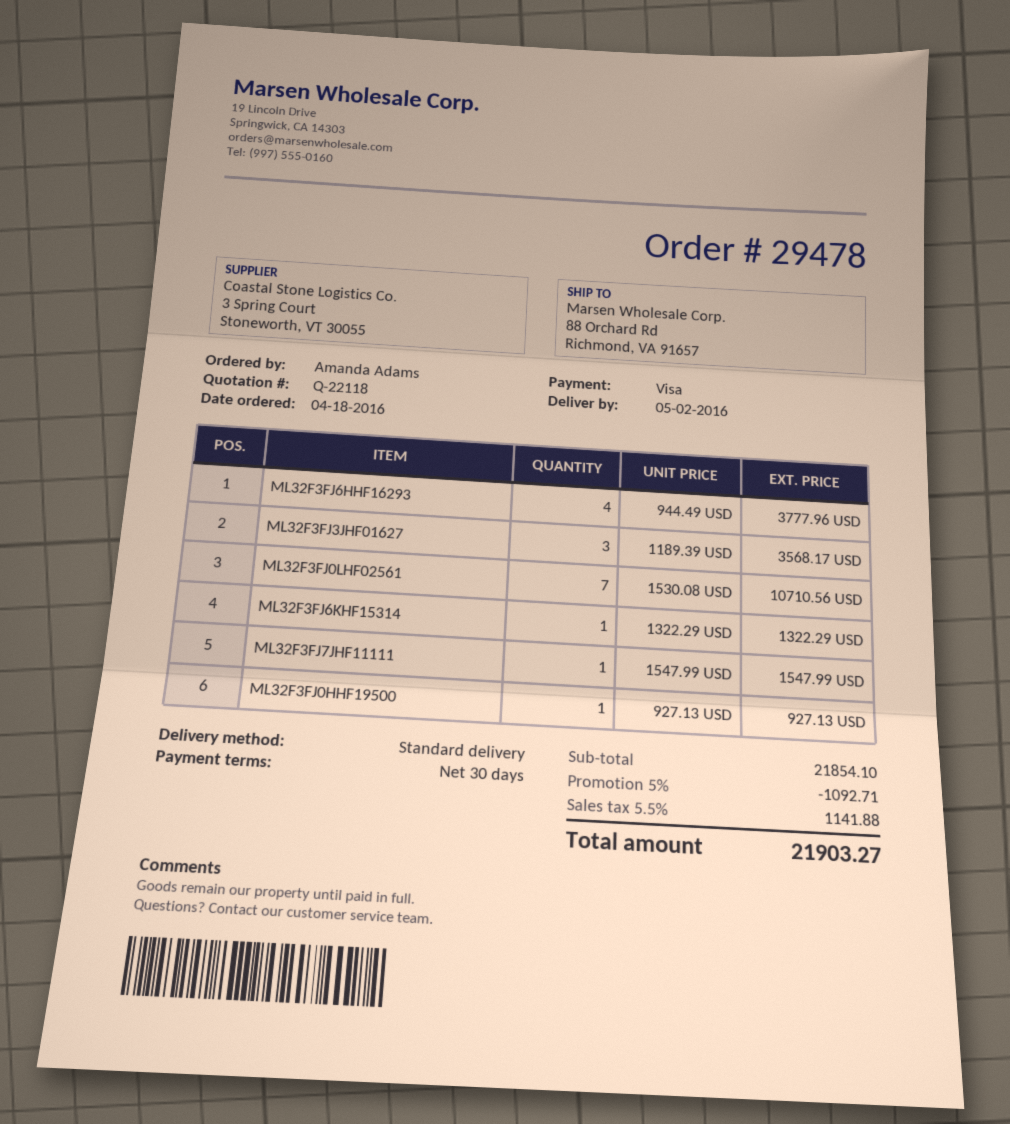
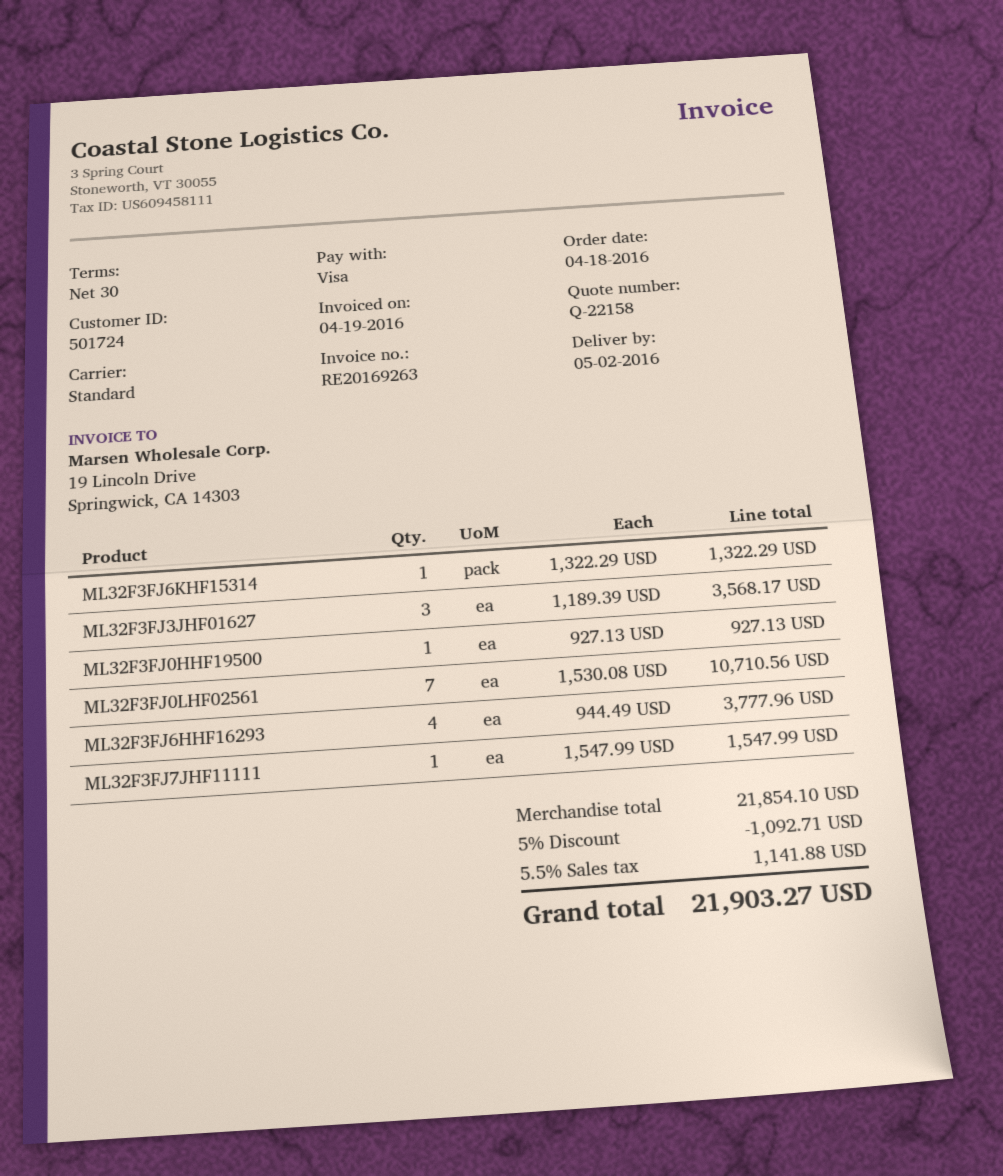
quote number: Q-22118 -> Q-22158

